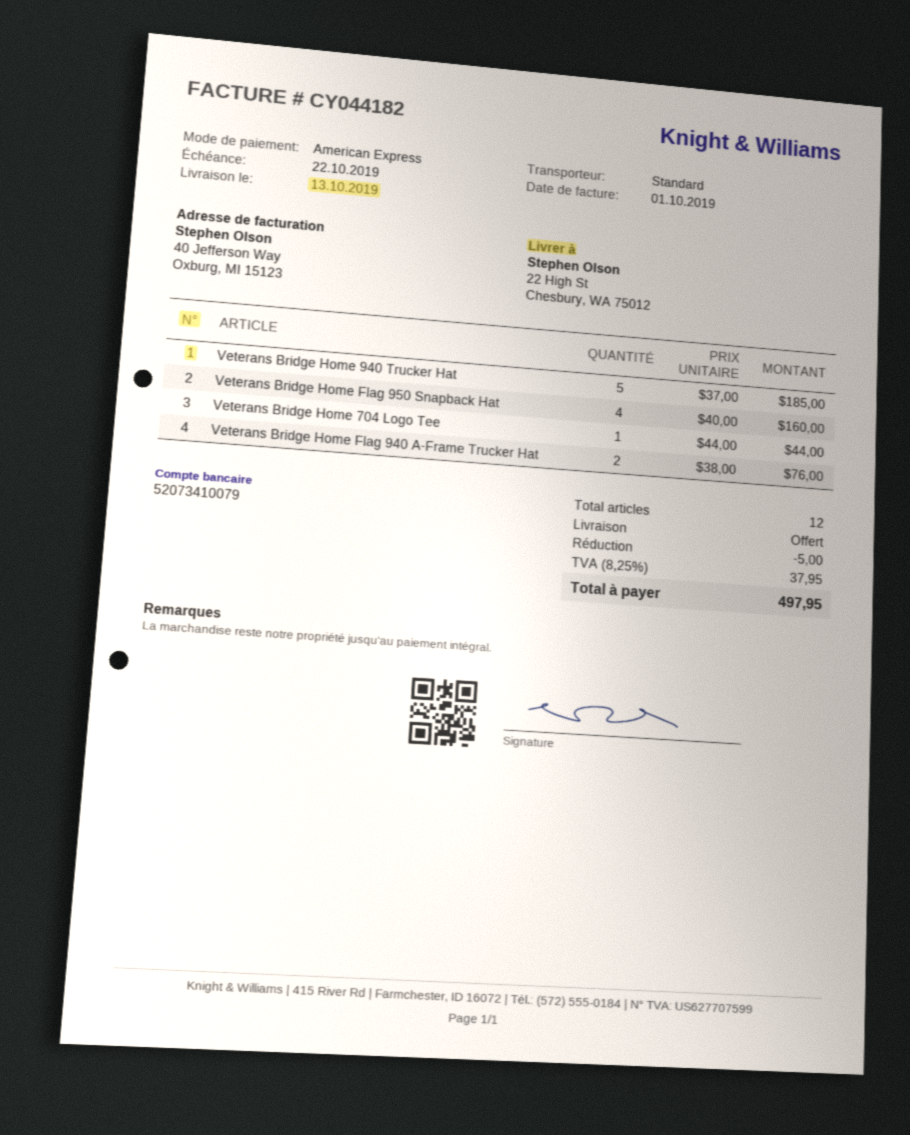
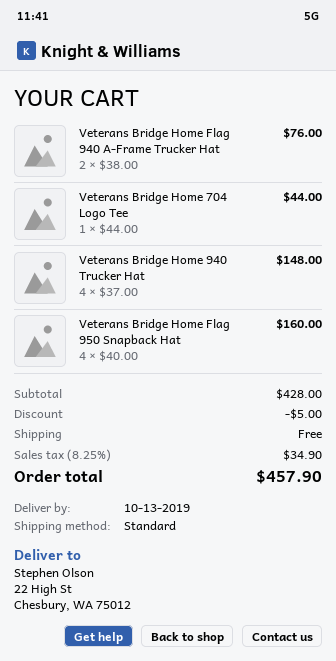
Veterans Bridge Home 940 Trucker Hat: 5 x 37.00 = 185.00 -> 4 x 37.00 = 148.00
tax: 8.25% = 37.95 -> 8.25% = 34.90
total: 497.95 -> 457.90

